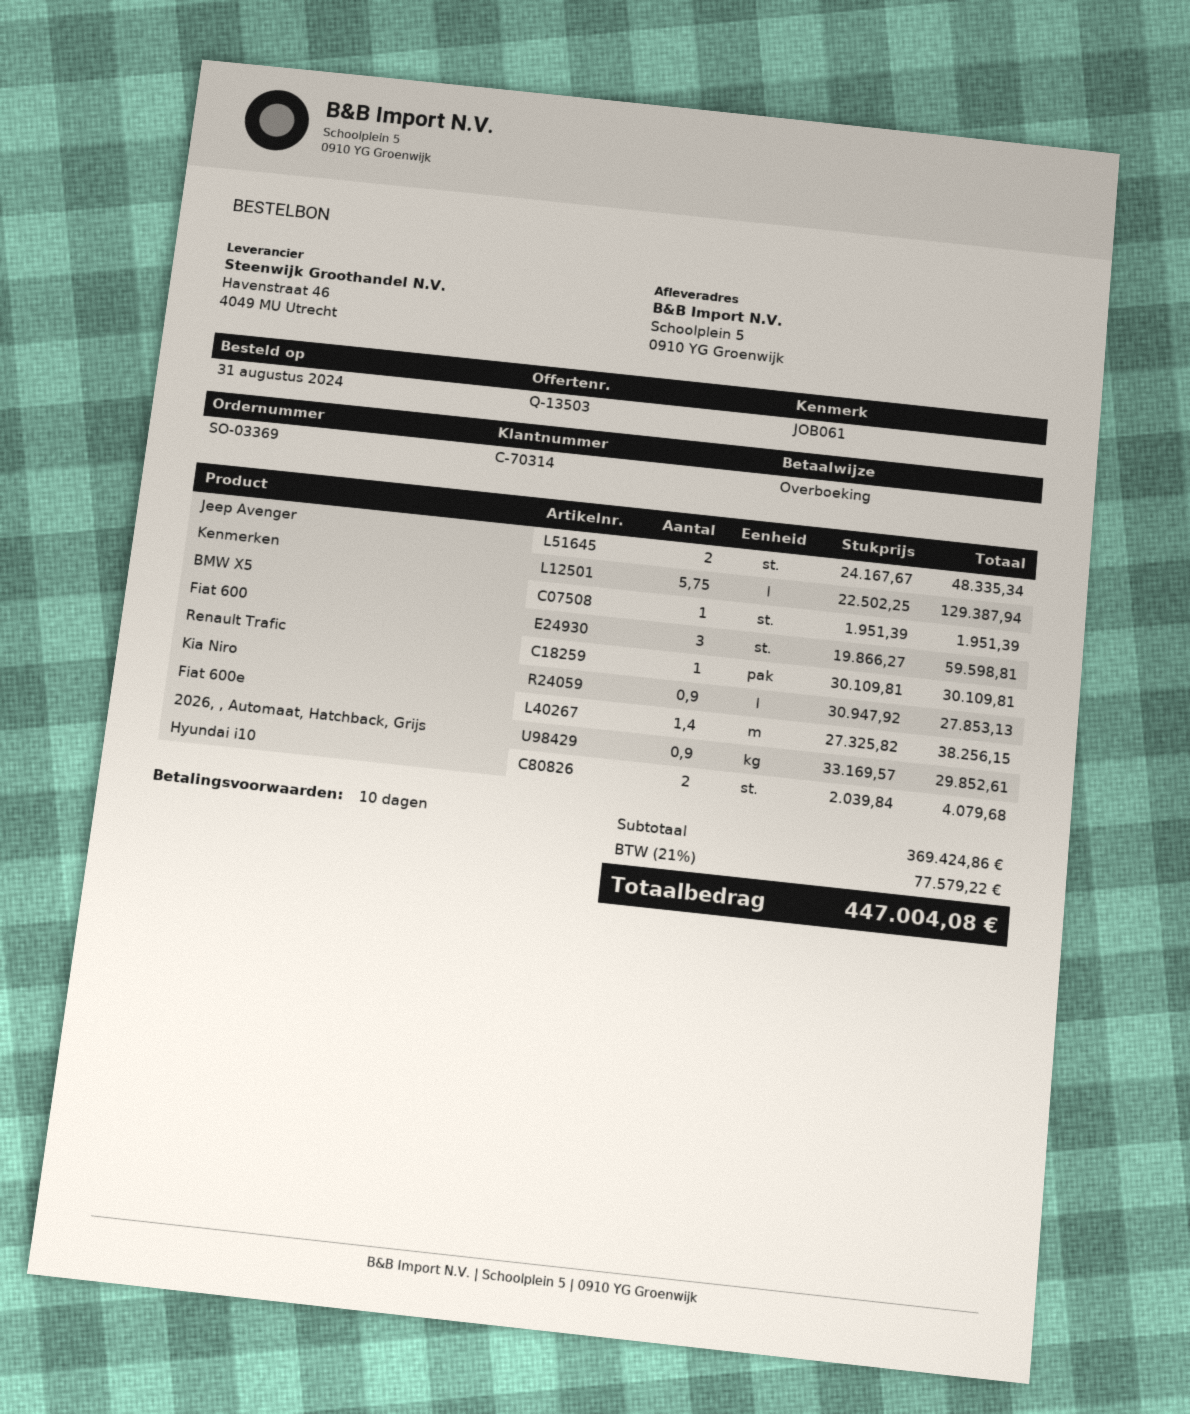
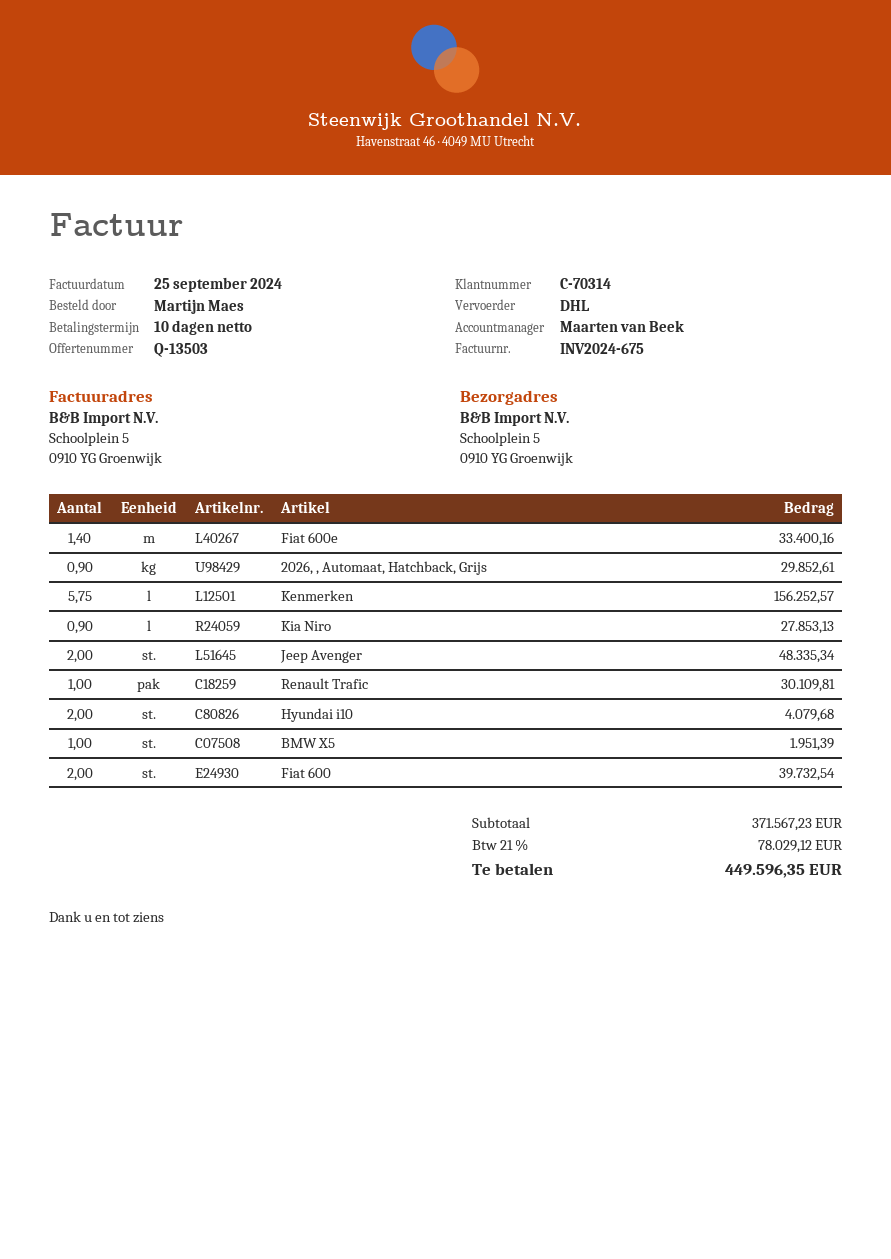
Kenmerken: 5.75 for 129387.94 -> 5.75 for 156252.57
Fiat 600: 3 for 59598.81 -> 2 for 39732.54
Fiat 600e: 1.4 for 38256.15 -> 1.4 for 33400.16
subtotal: 369424.86 -> 371567.23
tax: 21% = 77579.22 -> 21% = 78029.12
total: 447004.08 -> 449596.35

